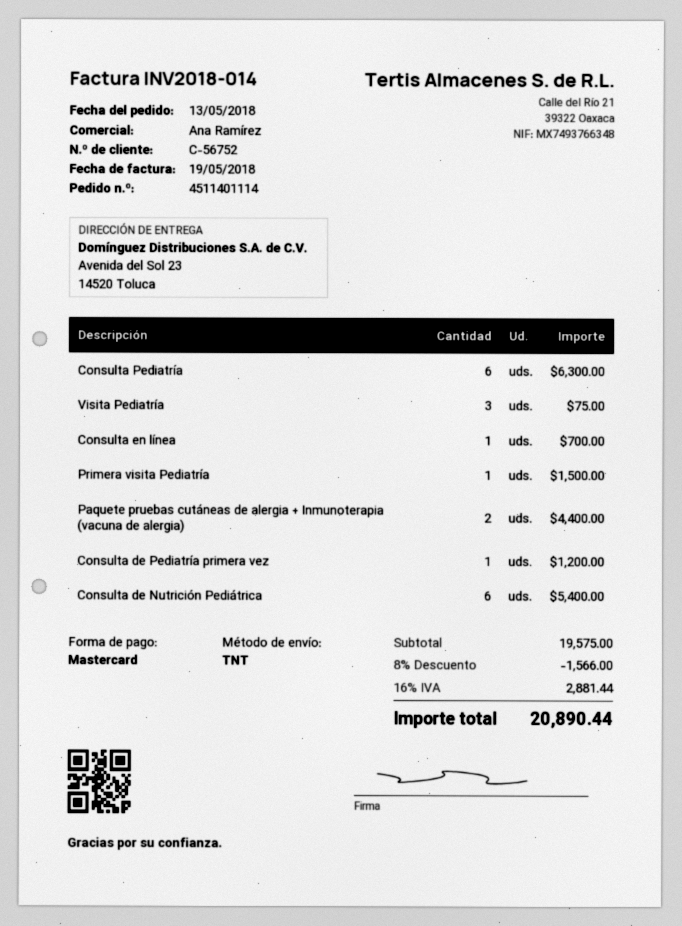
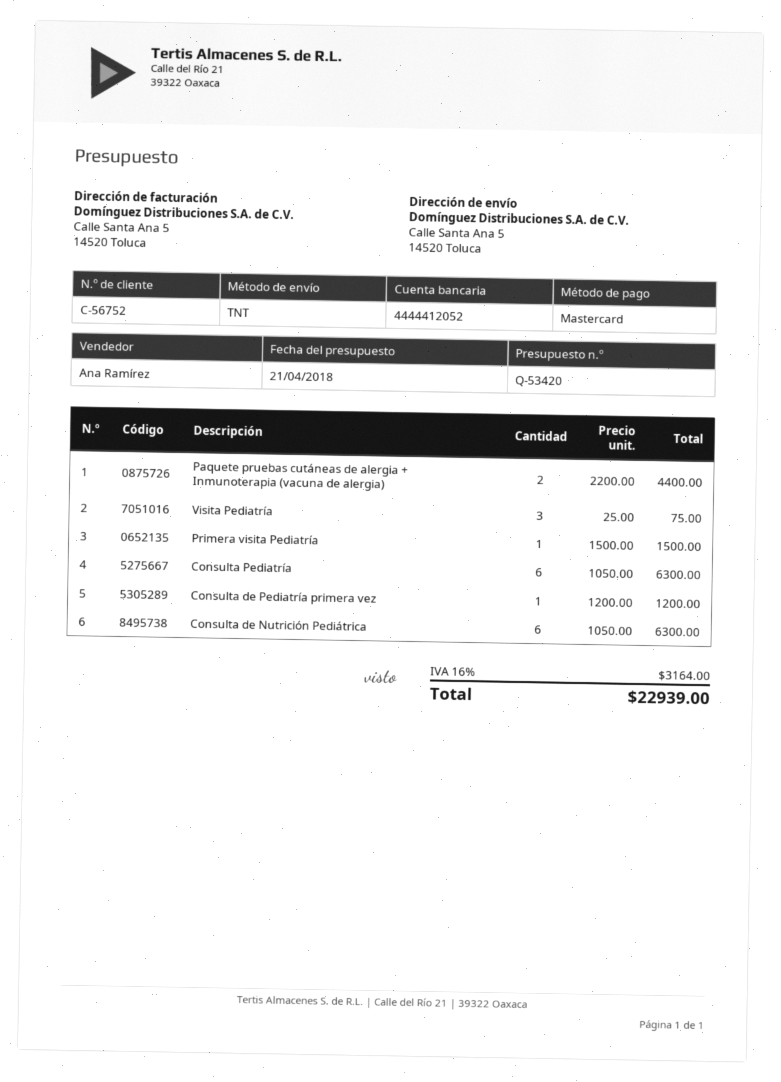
ship to: Avenida del Sol 23, 14520 Toluca -> Calle Santa Ana 5, 14520 Toluca
Consulta en línea: 1 for 700.00 -> none
Consulta de Nutrición Pediátrica: 6 for 5400.00 -> 6 for 6300.00
discount: 8% = 1566.00 -> none
tax: 16% = 2881.44 -> 16% = 3164.00
total: 20890.44 -> 22939.00

